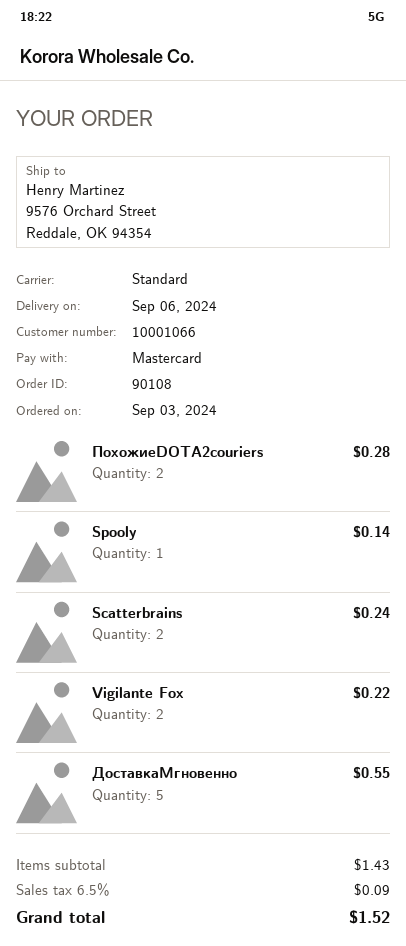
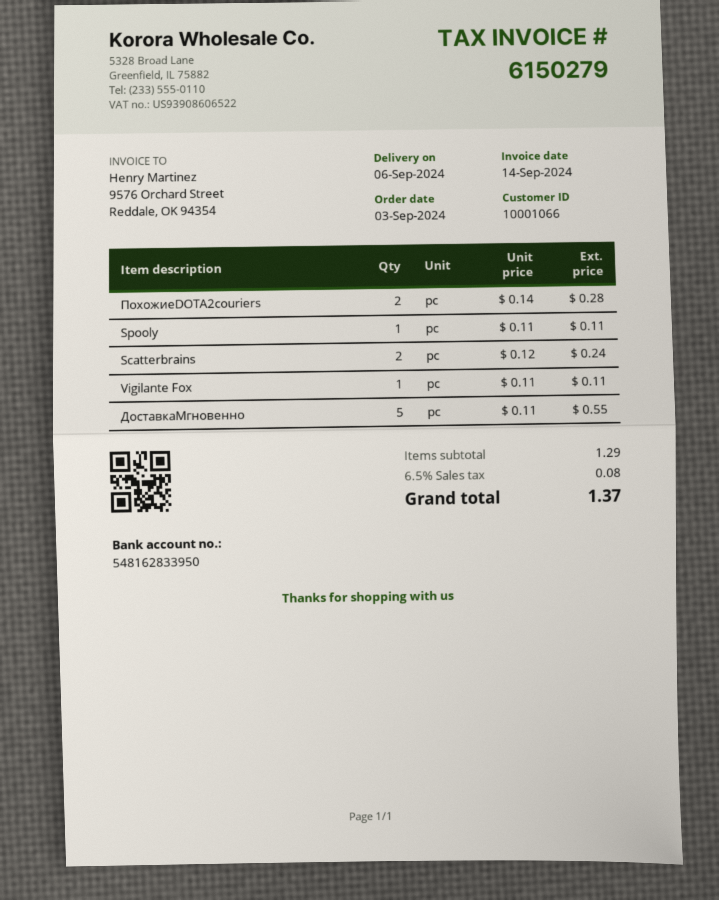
Spooly: 1 for 0.14 -> 1 for 0.11
Vigilante Fox: 2 for 0.22 -> 1 for 0.11
subtotal: 1.43 -> 1.29
tax: 6.5% = 0.09 -> 6.5% = 0.08
total: 1.52 -> 1.37

